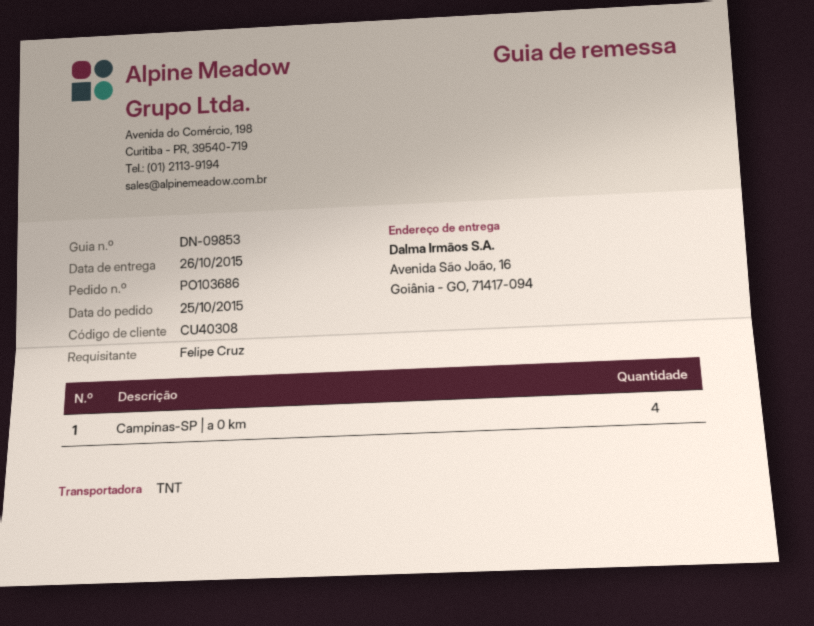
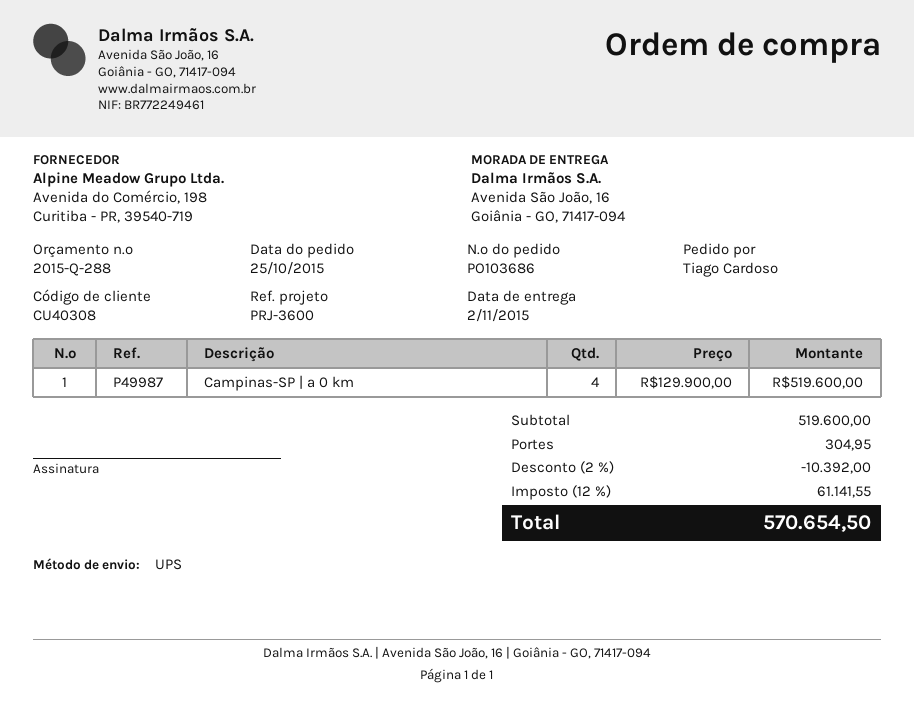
delivery date: 2015-10-26 -> 2015-11-02
ordered by: Felipe Cruz -> Tiago Cardoso
shipping method: TNT -> UPS

